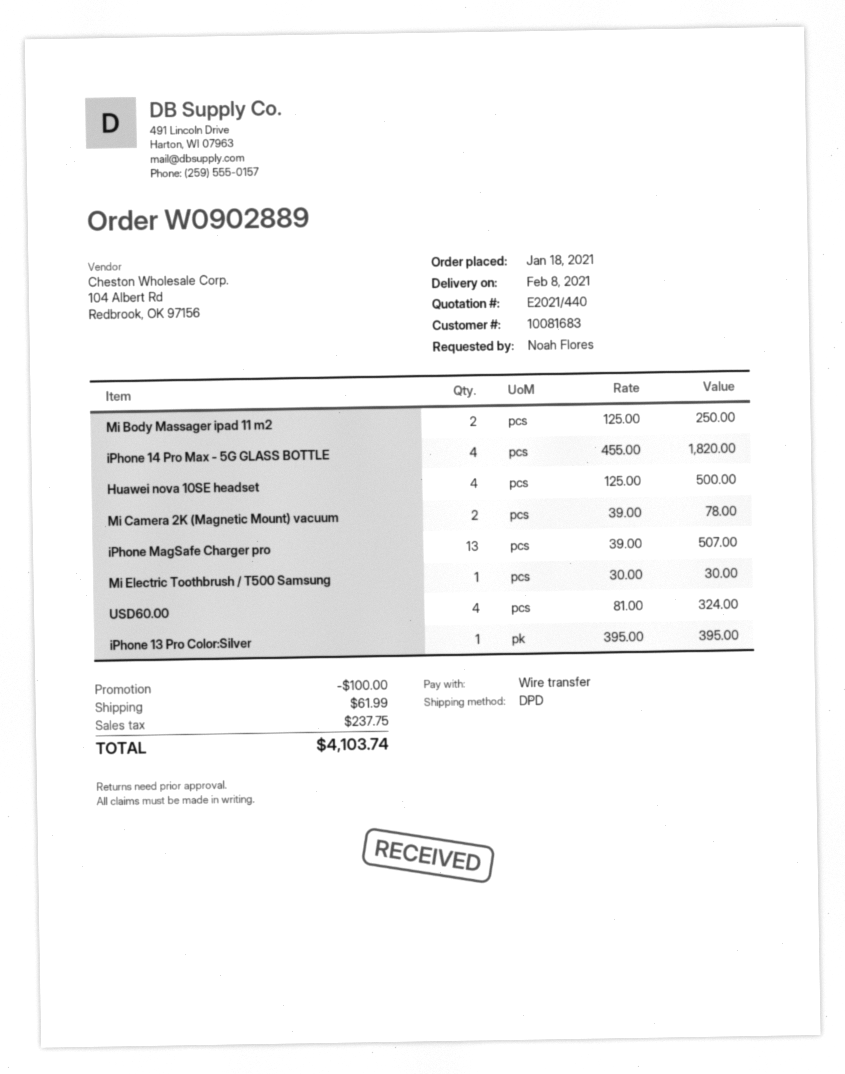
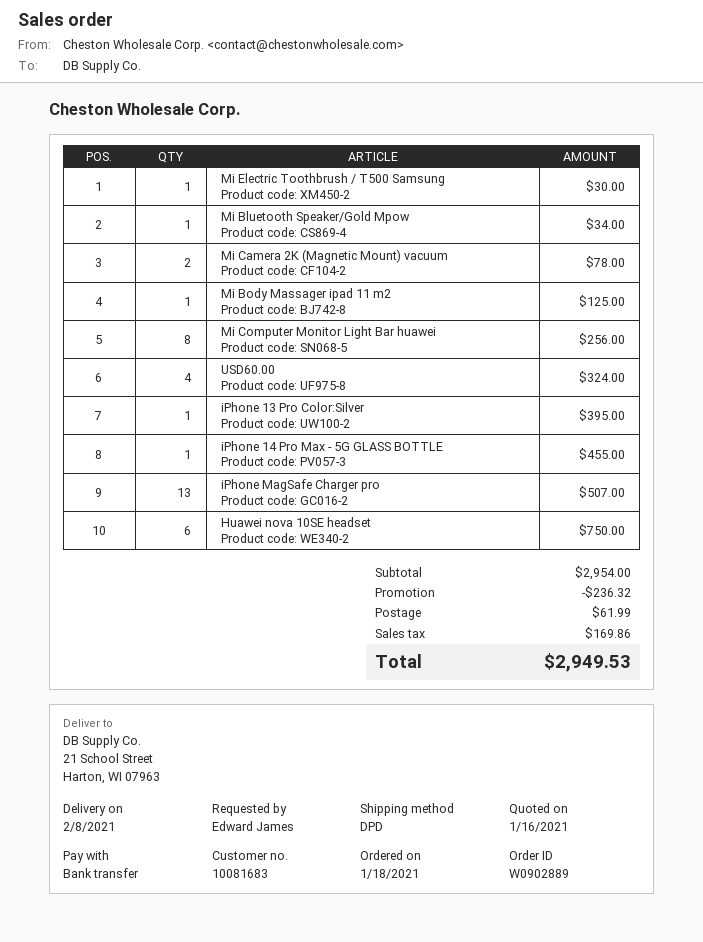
ordered by: Noah Flores -> Edward James
Mi Body Massager ipad 11 m2: 2 for 250.00 -> 1 for 125.00
iPhone 14 Pro Max - 5G GLASS BOTTLE: 4 for 1820.00 -> 1 for 455.00
Huawei nova 10SE headset: 4 for 500.00 -> 6 for 750.00
Mi Bluetooth Speaker/Gold Mpow: none -> 1 for 34.00
Mi Computer Monitor Light Bar huawei: none -> 8 for 256.00
discount: 100.00 -> 236.32
tax: 237.75 -> 169.86
total: 4103.74 -> 2949.53

